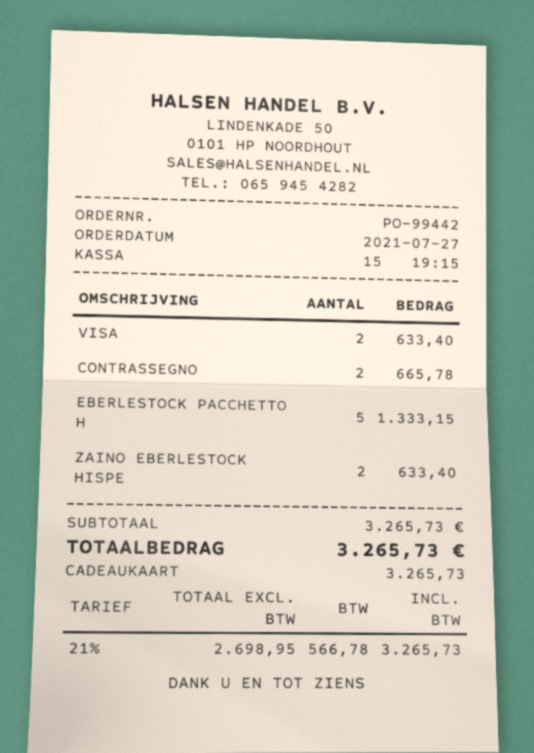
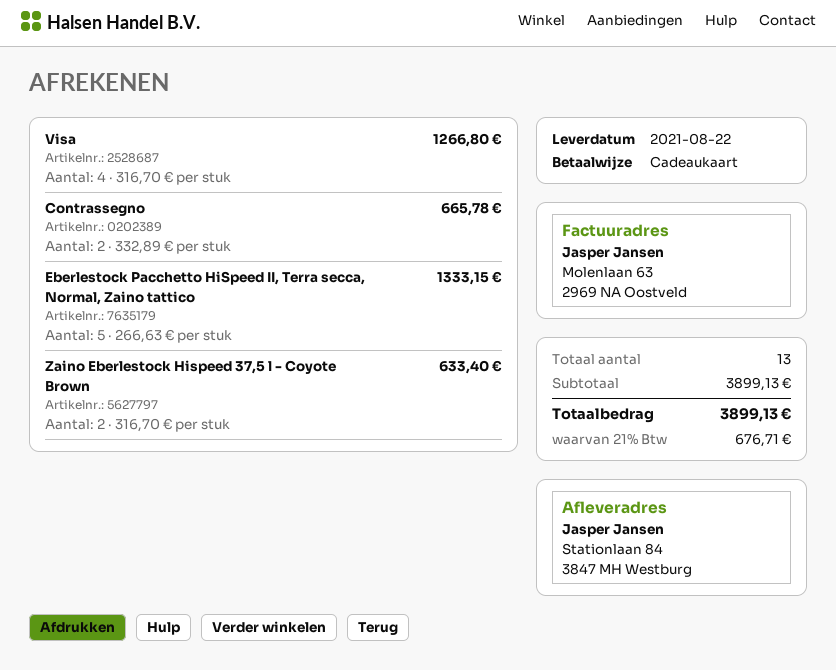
VISA: 2 for 633.40 -> 4 for 1266.80
subtotal: 3265.73 -> 3899.13
tax: 21% = 566.78 -> 21% = 676.71
total: 3265.73 -> 3899.13

